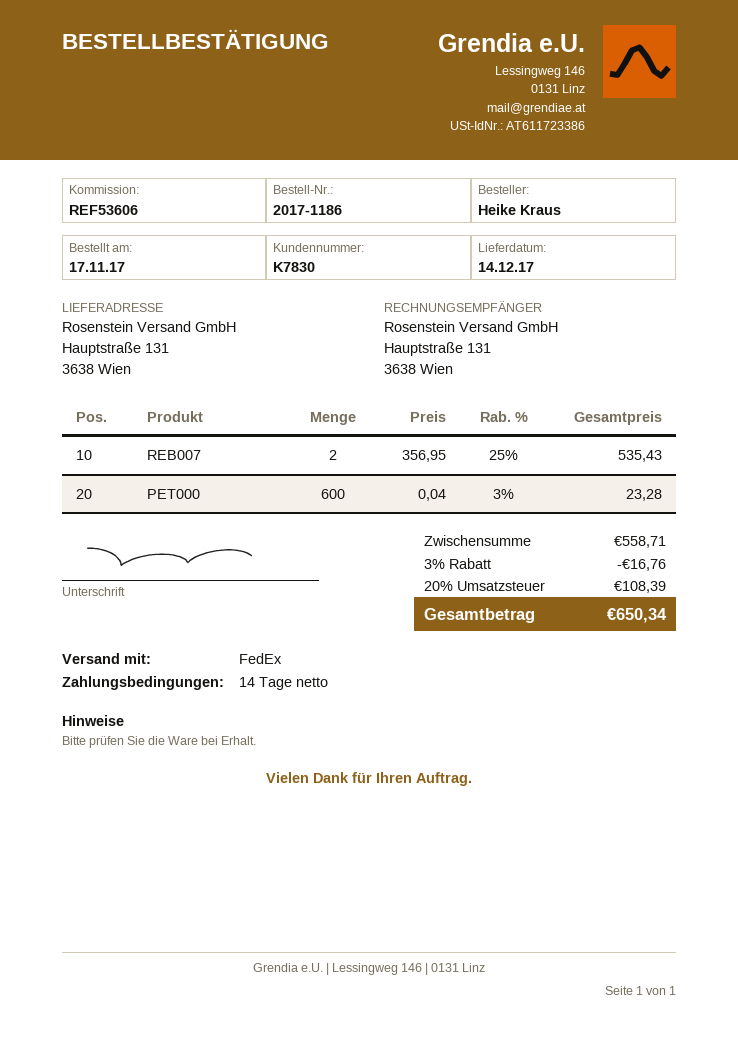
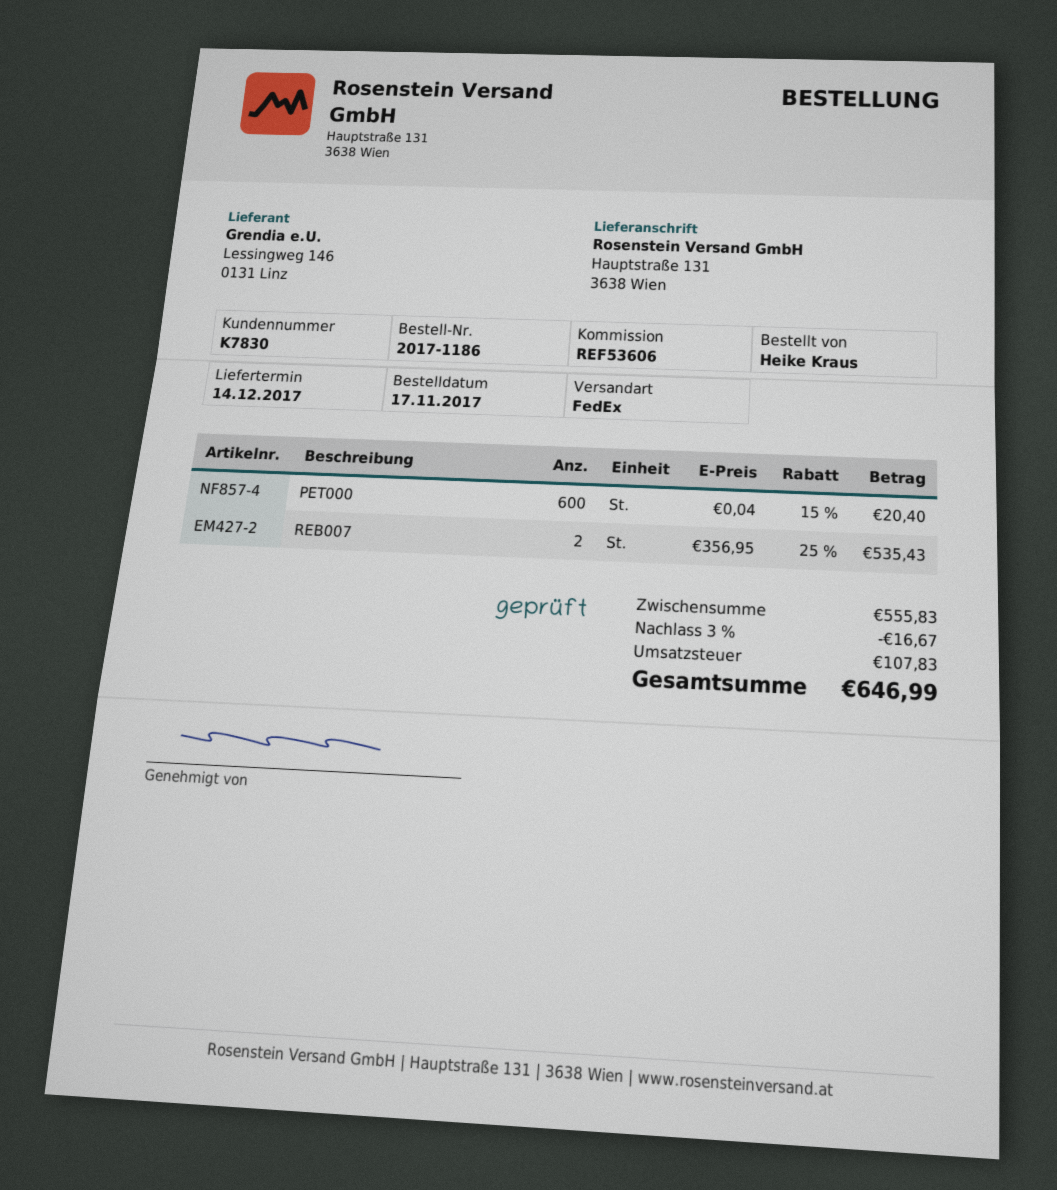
PET000: 600 x 0.04 - 3% = 23.28 -> 600 x 0.04 - 15% = 20.40
subtotal: 558.71 -> 555.83
discount: 3% = 16.76 -> 3% = 16.67
tax: 108.39 -> 107.83
total: 650.34 -> 646.99

